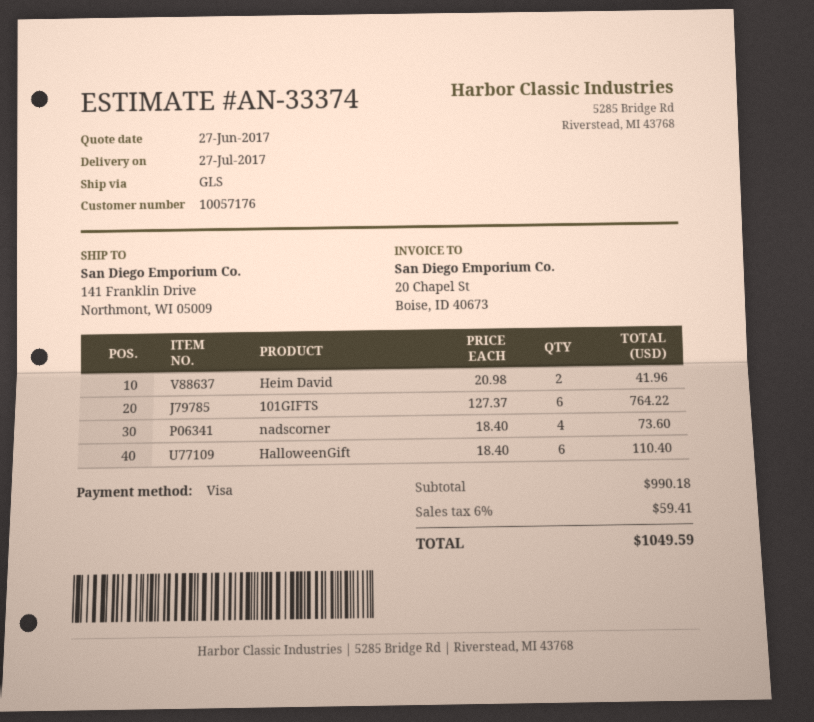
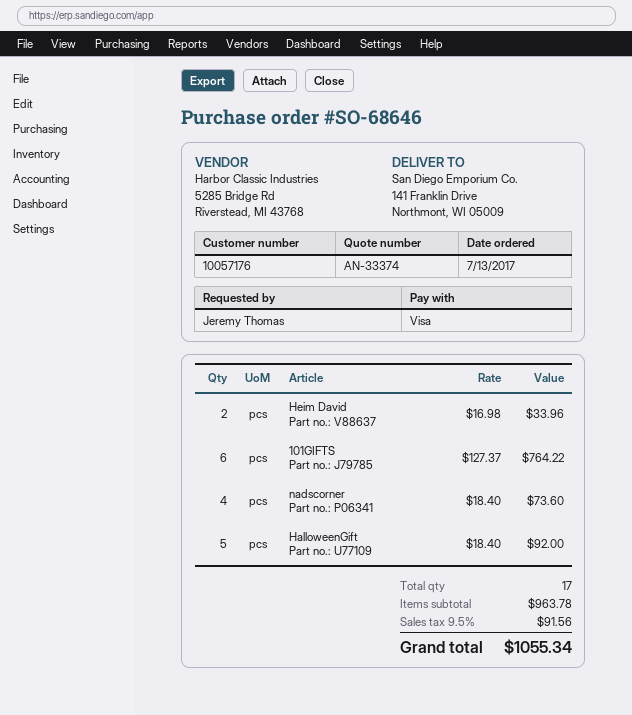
Heim David: 2 x 20.98 = 41.96 -> 2 x 16.98 = 33.96
HalloweenGift: 6 x 18.40 = 110.40 -> 5 x 18.40 = 92.00
subtotal: 990.18 -> 963.78
tax: 6% = 59.41 -> 9.5% = 91.56
total: 1049.59 -> 1055.34

